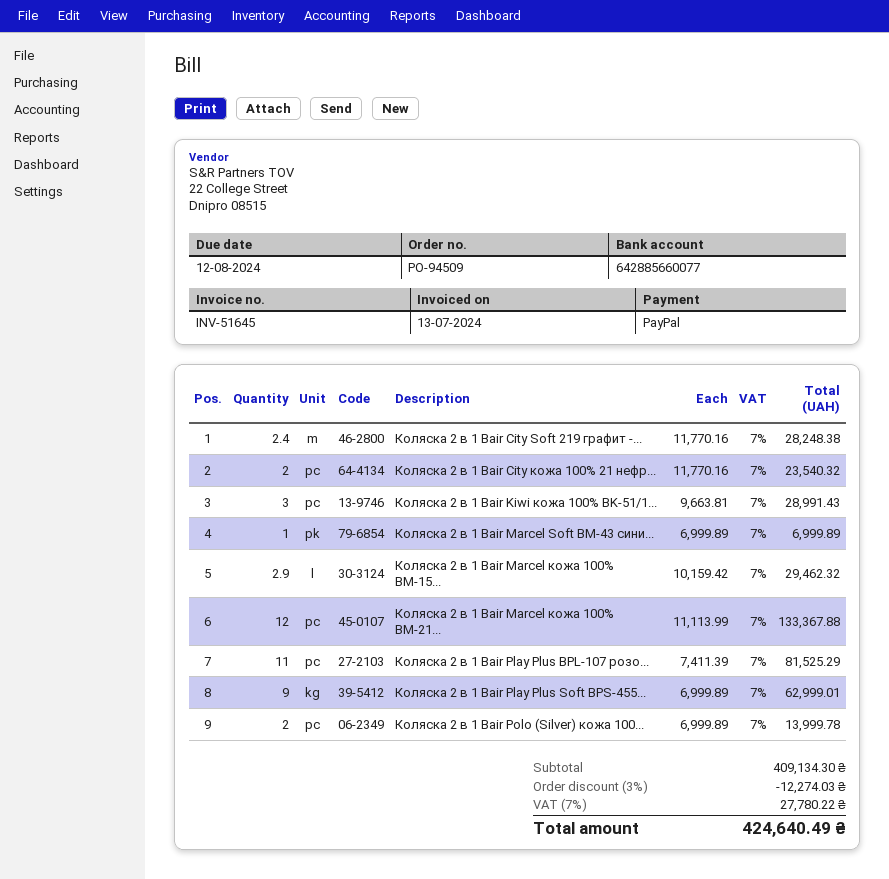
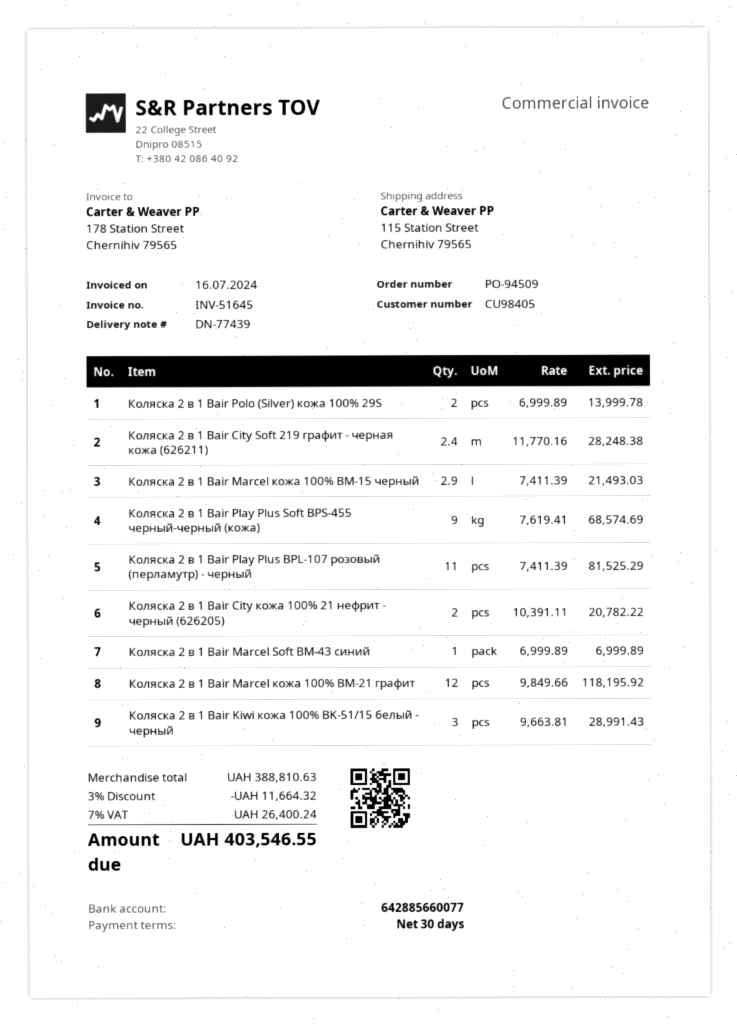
invoice date: 2024-07-13 -> 2024-07-16
Коляска 2 в 1 Bair City кожа 100% 21 нефр...: 2 x 11770.16 = 23540.32 -> 2 x 10391.11 = 20782.22
Коляска 2 в 1 Bair Marcel кожа 100% BM-15...: 2.9 x 10159.42 = 29462.32 -> 2.9 x 7411.39 = 21493.03
Коляска 2 в 1 Bair Marcel кожа 100% BM-21...: 12 x 11113.99 = 133367.88 -> 12 x 9849.66 = 118195.92
Коляска 2 в 1 Bair Play Plus Soft BPS-455...: 9 x 6999.89 = 62999.01 -> 9 x 7619.41 = 68574.69
subtotal: 409134.30 -> 388810.63
discount: 3% = 12274.03 -> 3% = 11664.32
tax: 7% = 27780.22 -> 7% = 26400.24
total: 424640.49 -> 403546.55

